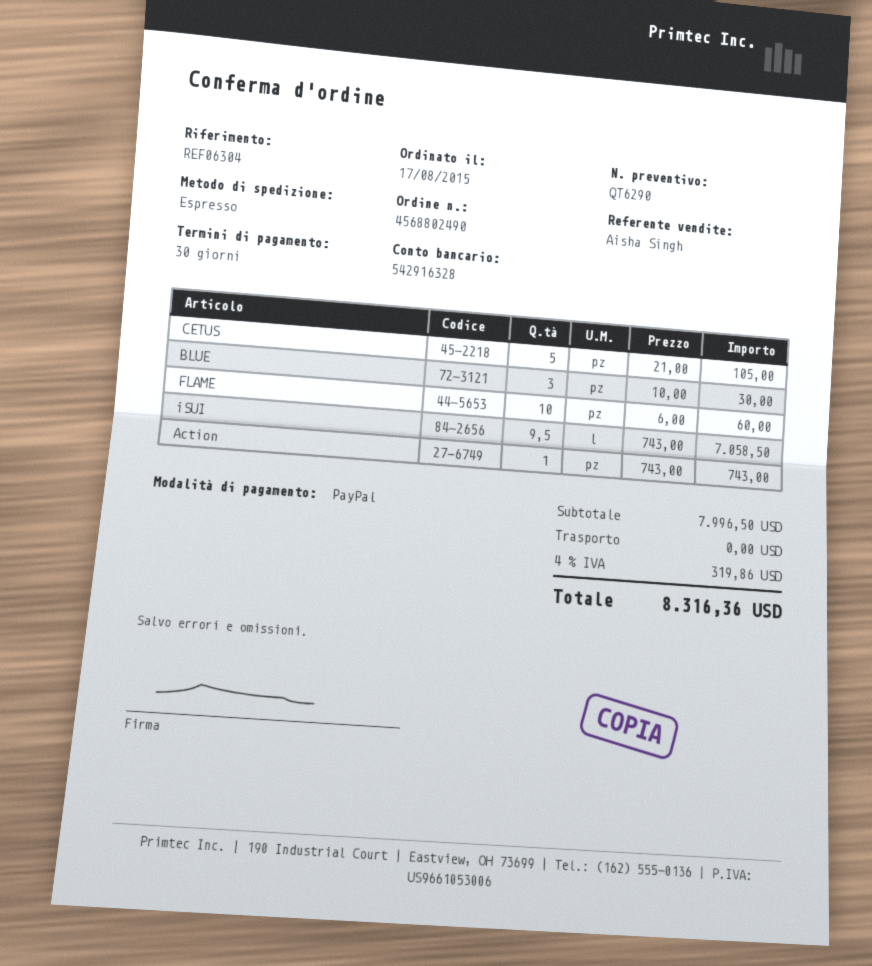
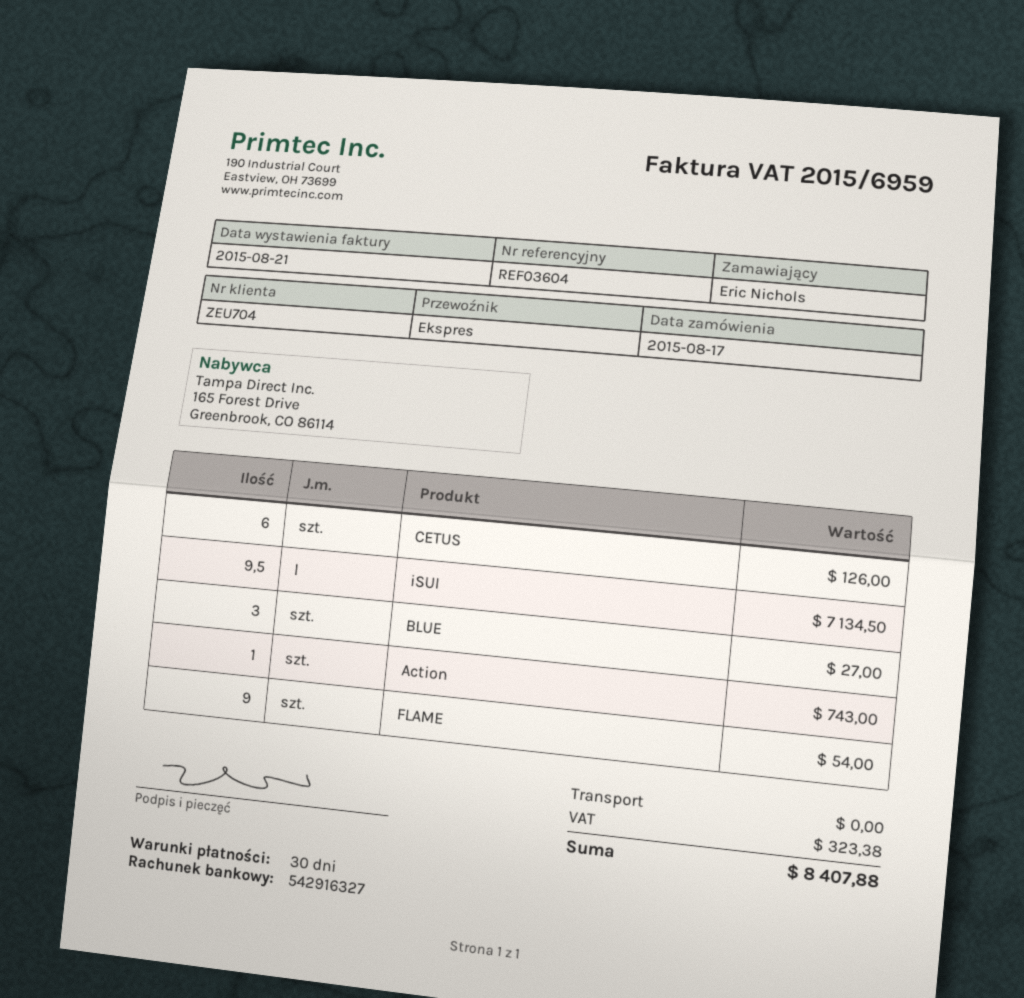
reference: REF06304 -> REF03604
bank account: 542916328 -> 542916327
CETUS: 5 for 105.00 -> 6 for 126.00
BLUE: 3 for 30.00 -> 3 for 27.00
FLAME: 10 for 60.00 -> 9 for 54.00
iSUI: 9.5 for 7058.50 -> 9.5 for 7134.50
tax: 319.86 -> 323.38
total: 8316.36 -> 8407.88

